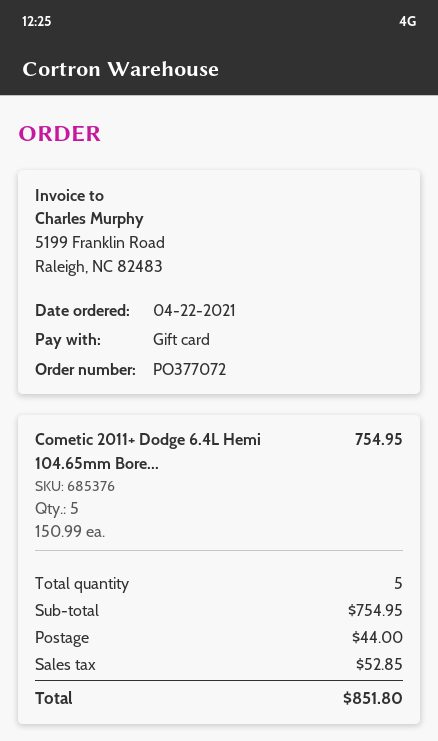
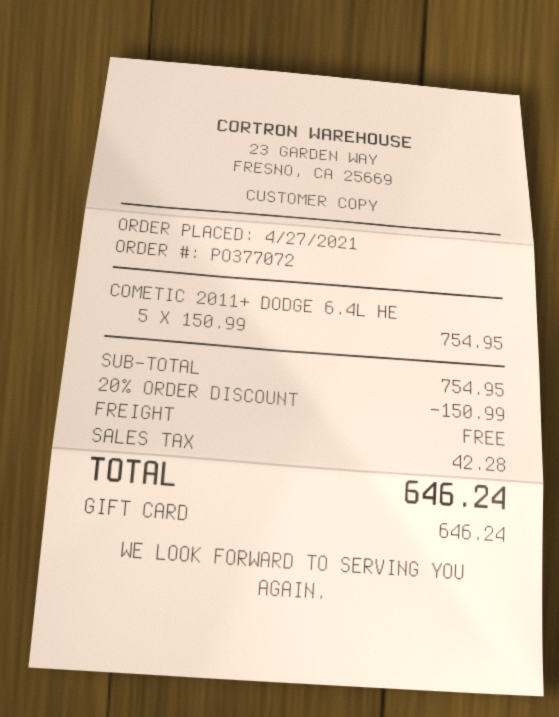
order date: 2021-04-22 -> 2021-04-27
discount: none -> 20% = 150.99
shipping: 44.00 -> 0.00
tax: 52.85 -> 42.28
total: 851.80 -> 646.24

